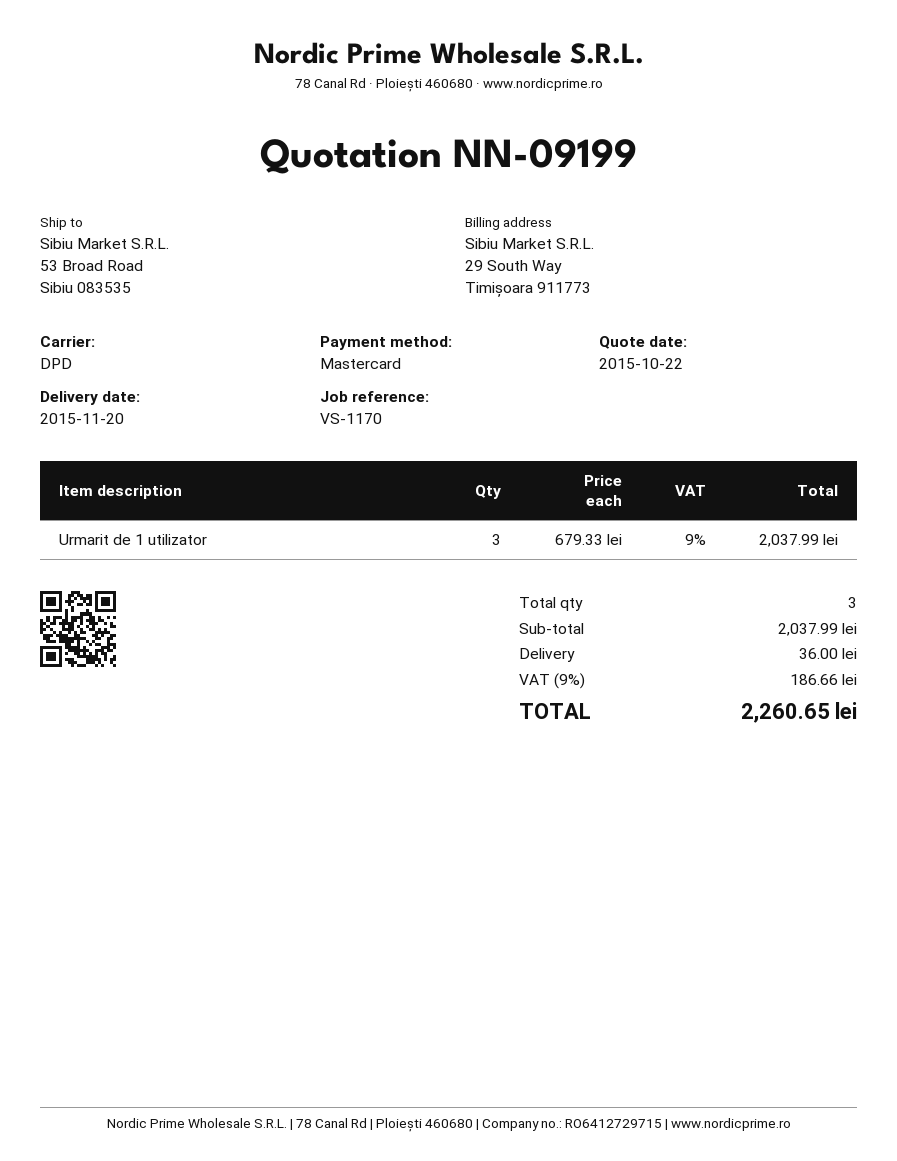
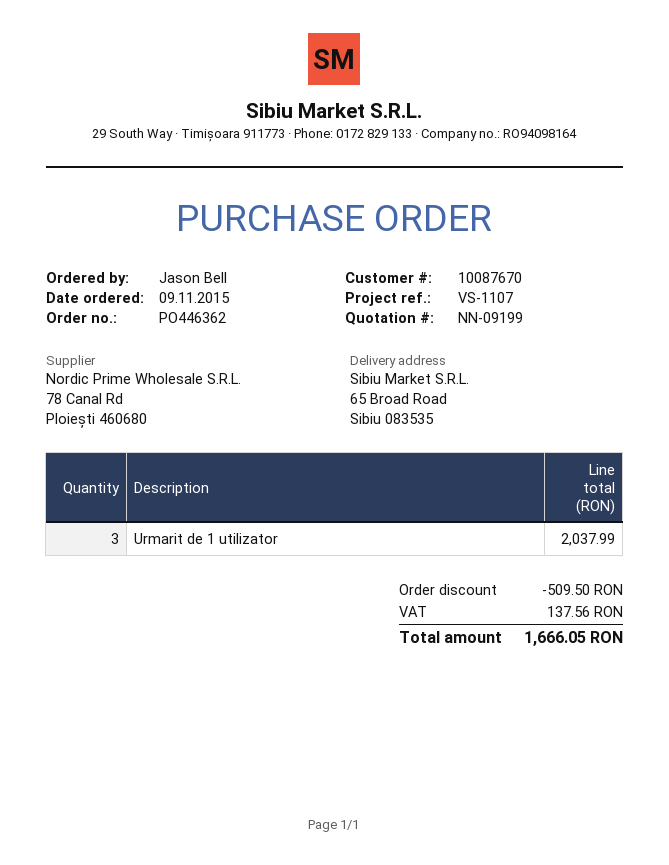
reference: VS-1170 -> VS-1107
ship to: 53 Broad Road, Sibiu 083535 -> 65 Broad Road, Sibiu 083535
discount: none -> 509.50
shipping: 36.00 -> none
tax: 186.66 -> 137.56
total: 2260.65 -> 1666.05

